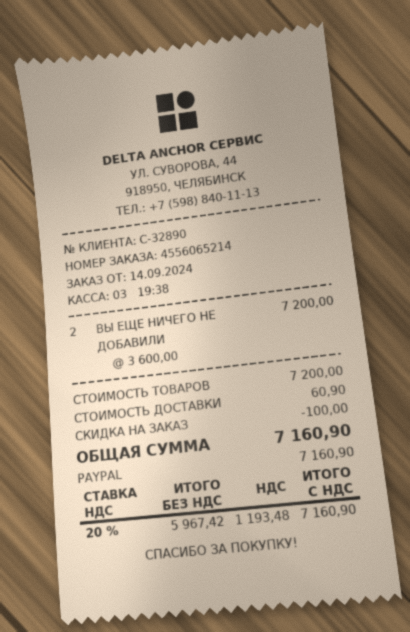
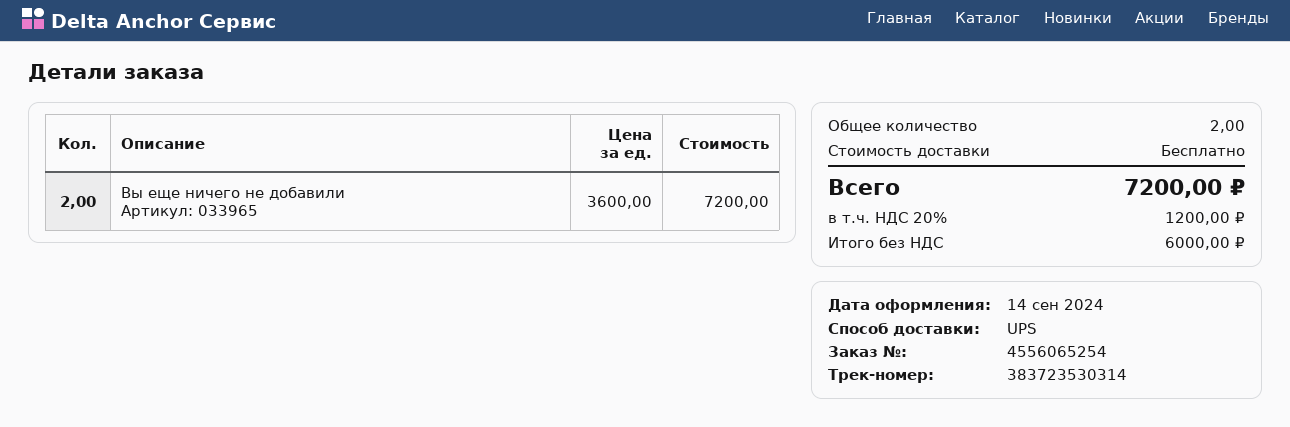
order number: 4556065214 -> 4556065254
discount: 100.00 -> none
shipping: 60.90 -> 0.00
net: 5967.42 -> 6000.00
tax: 20% = 1193.48 -> 20% = 1200.00
total: 7160.90 -> 7200.00

